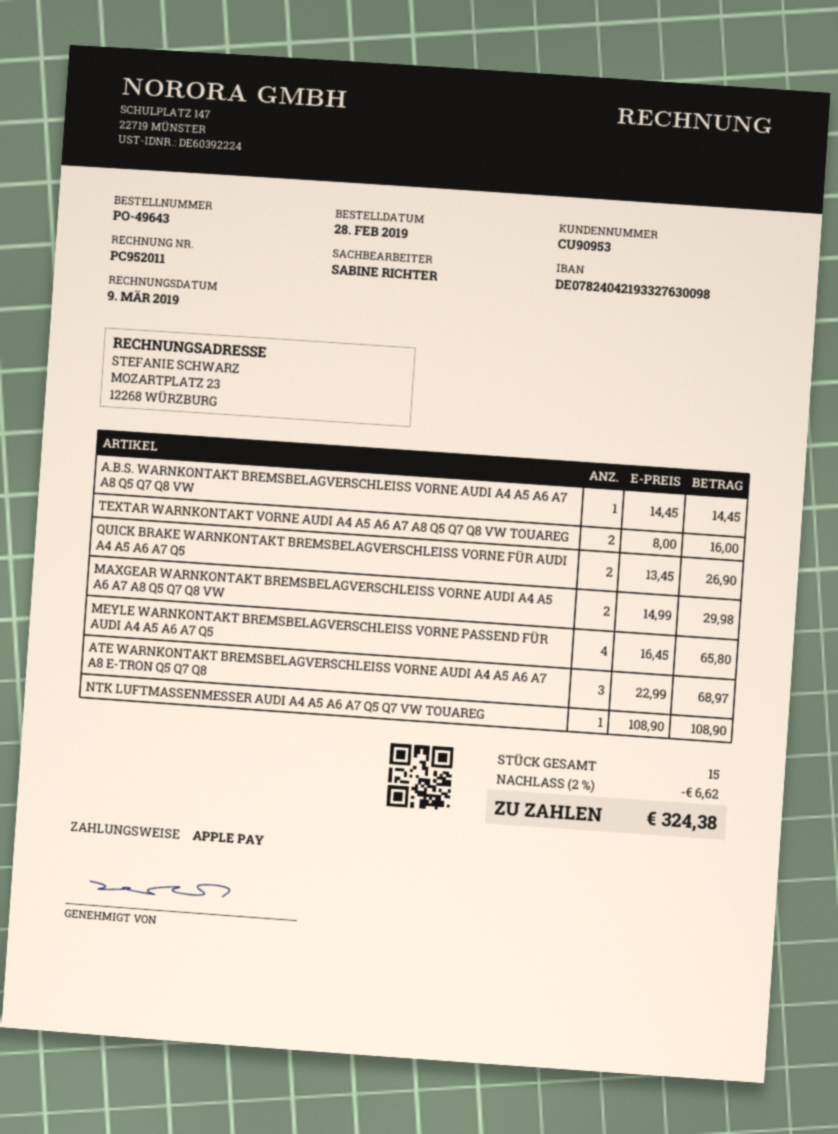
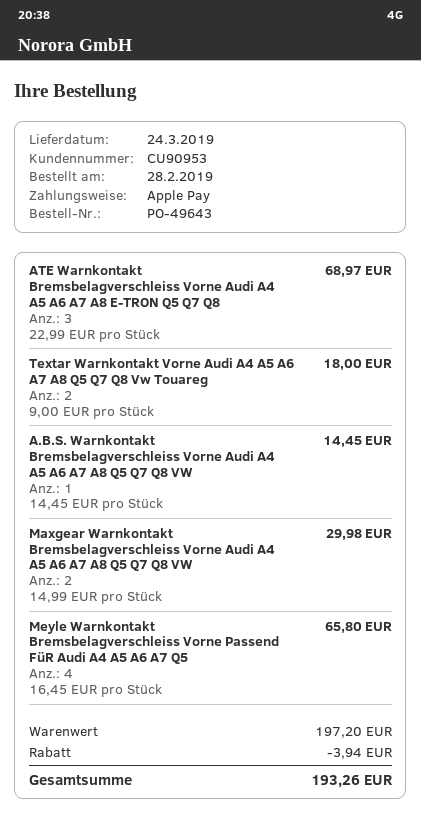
TEXTAR WARNKONTAKT VORNE AUDI A4 A5 A6 A7 A8 Q5 Q7 Q8 VW TOUAREG: 2 x 8.00 = 16.00 -> 2 x 9.00 = 18.00
QUICK BRAKE WARNKONTAKT BREMSBELAGVERSCHLEISS VORNE FÜR AUDI A4 A5 A6 A7 Q5: 2 x 13.45 = 26.90 -> none
NTK LUFTMASSENMESSER AUDI A4 A5 A6 A7 Q5 Q7 VW TOUAREG: 1 x 108.90 = 108.90 -> none
discount: 6.62 -> 3.94
total: 324.38 -> 193.26

